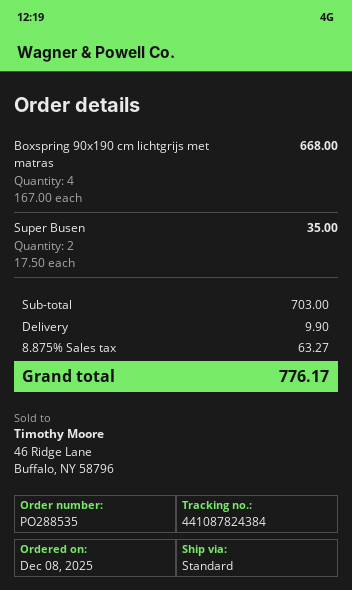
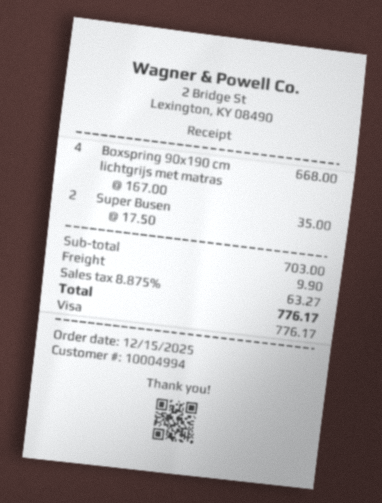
order date: 2025-12-08 -> 2025-12-15

